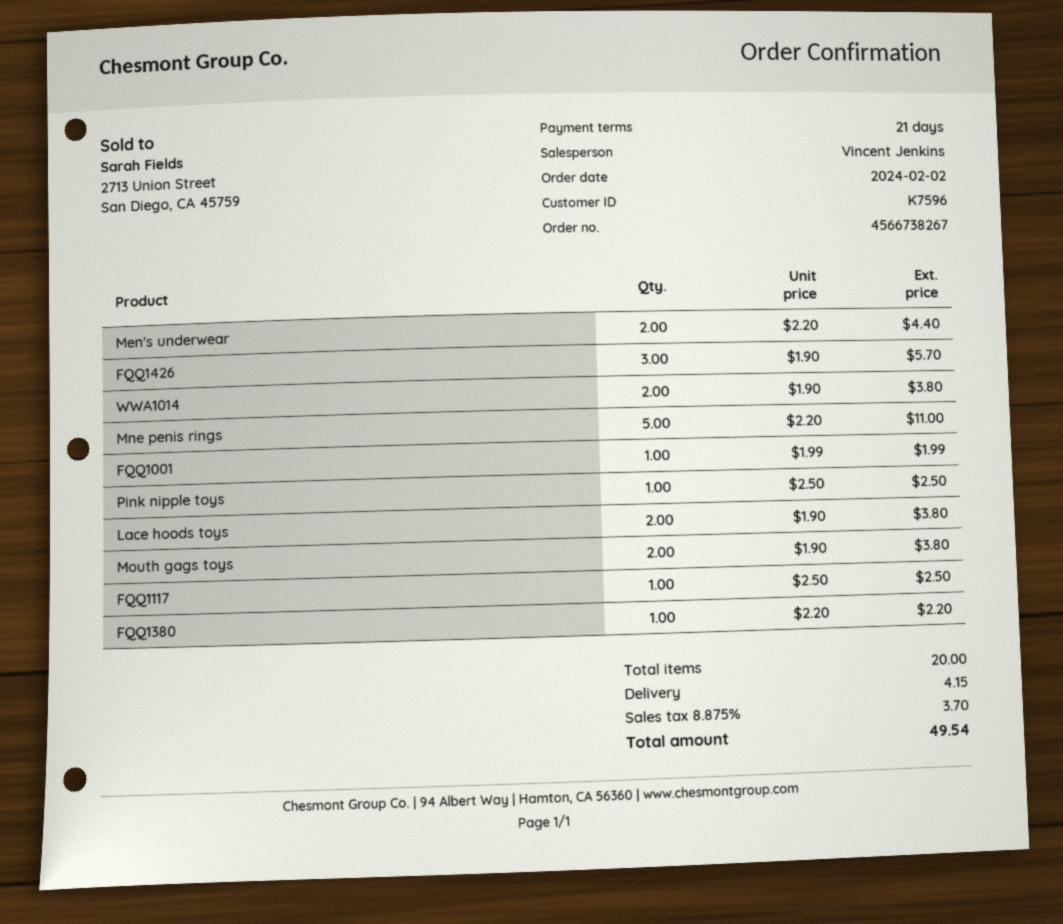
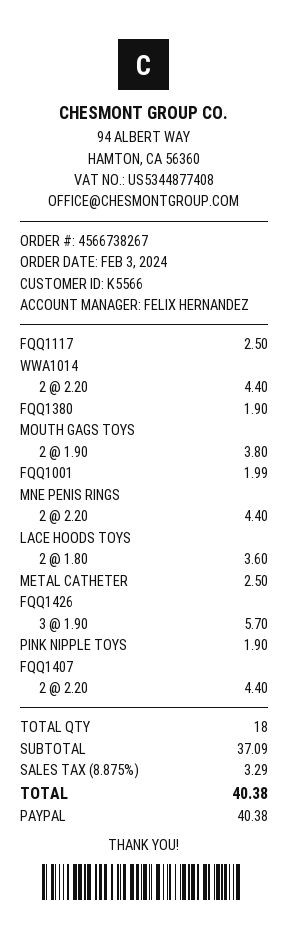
order date: 2024-02-02 -> 2024-02-03
customer number: K7596 -> K5566
sales rep: Vincent Jenkins -> FELIX HERNANDEZ
Men's underwear: 2 x 2.20 = 4.40 -> none
WWA1014: 2 x 1.90 = 3.80 -> 2 x 2.20 = 4.40
Mne penis rings: 5 x 2.20 = 11.00 -> 2 x 2.20 = 4.40
Pink nipple toys: 1 x 2.50 = 2.50 -> 1 x 1.90 = 1.90
Lace hoods toys: 2 x 1.90 = 3.80 -> 2 x 1.80 = 3.60
FQQ1380: 1 x 2.20 = 2.20 -> 1 x 1.90 = 1.90
METAL CATHETER: none -> 1 x 2.50 = 2.50
FQQ1407: none -> 2 x 2.20 = 4.40
total quantity: 20 -> 18
shipping: 4.15 -> none
tax: 8.875% = 3.70 -> 8.875% = 3.29
total: 49.54 -> 40.38

